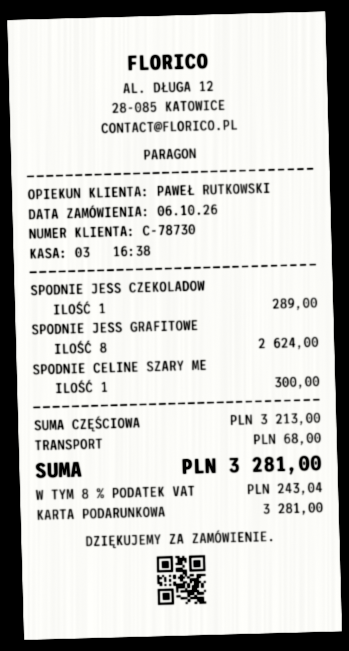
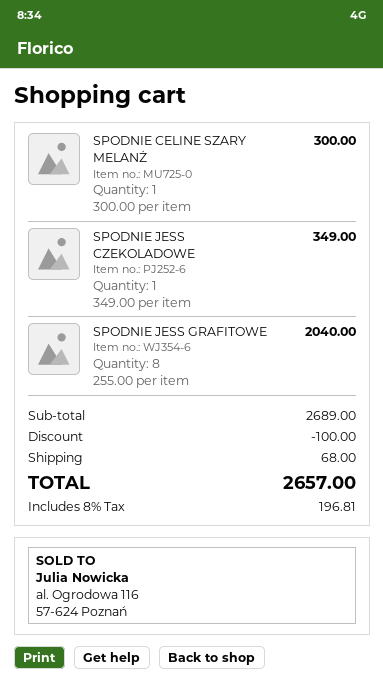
SPODNIE JESS CZEKOLADOW: 1 for 289.00 -> 1 for 349.00
SPODNIE JESS GRAFITOWE: 8 for 2624.00 -> 8 for 2040.00
subtotal: 3213.00 -> 2689.00
discount: none -> 100.00
tax: 8% = 243.04 -> 8% = 196.81
total: 3281.00 -> 2657.00

